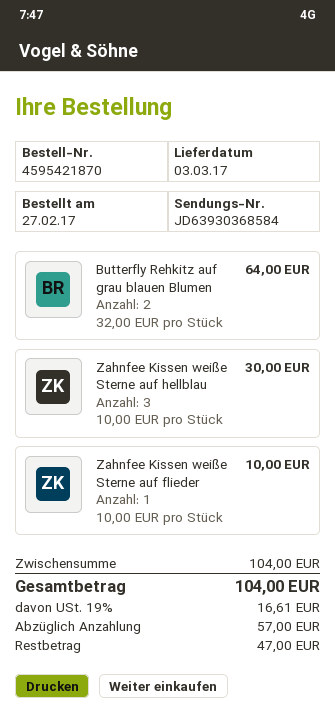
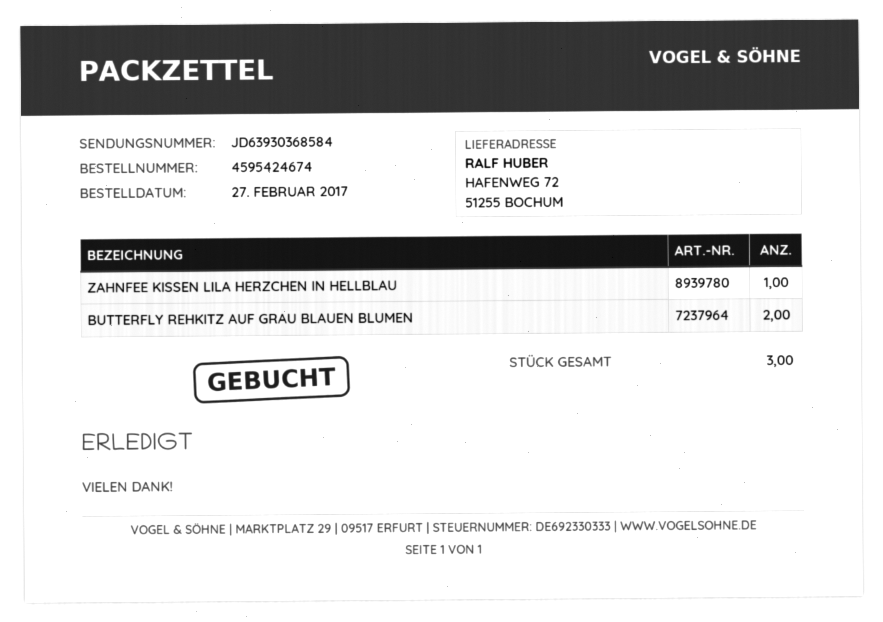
order number: 4595421870 -> 4595424674
Zahnfee Kissen weiße Sterne auf hellblau: 3 -> none
Zahnfee Kissen weiße Sterne auf flieder: 1 -> none
ZAHNFEE KISSEN LILA HERZCHEN IN HELLBLAU: none -> 1

